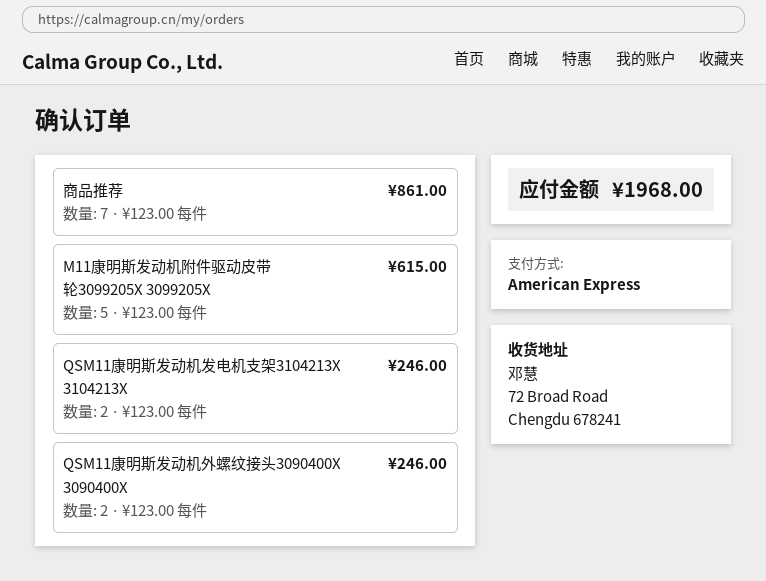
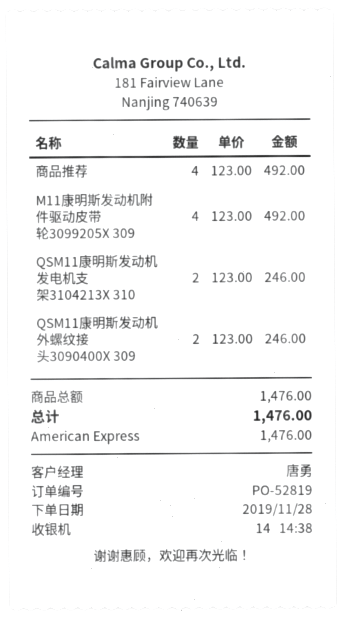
商品推荐: 7 x 123.00 = 861.00 -> 4 x 123.00 = 492.00
M11康明斯发动机附件驱动皮带轮3099205X 3099205X: 5 x 123.00 = 615.00 -> 4 x 123.00 = 492.00
total: 1968.00 -> 1476.00

